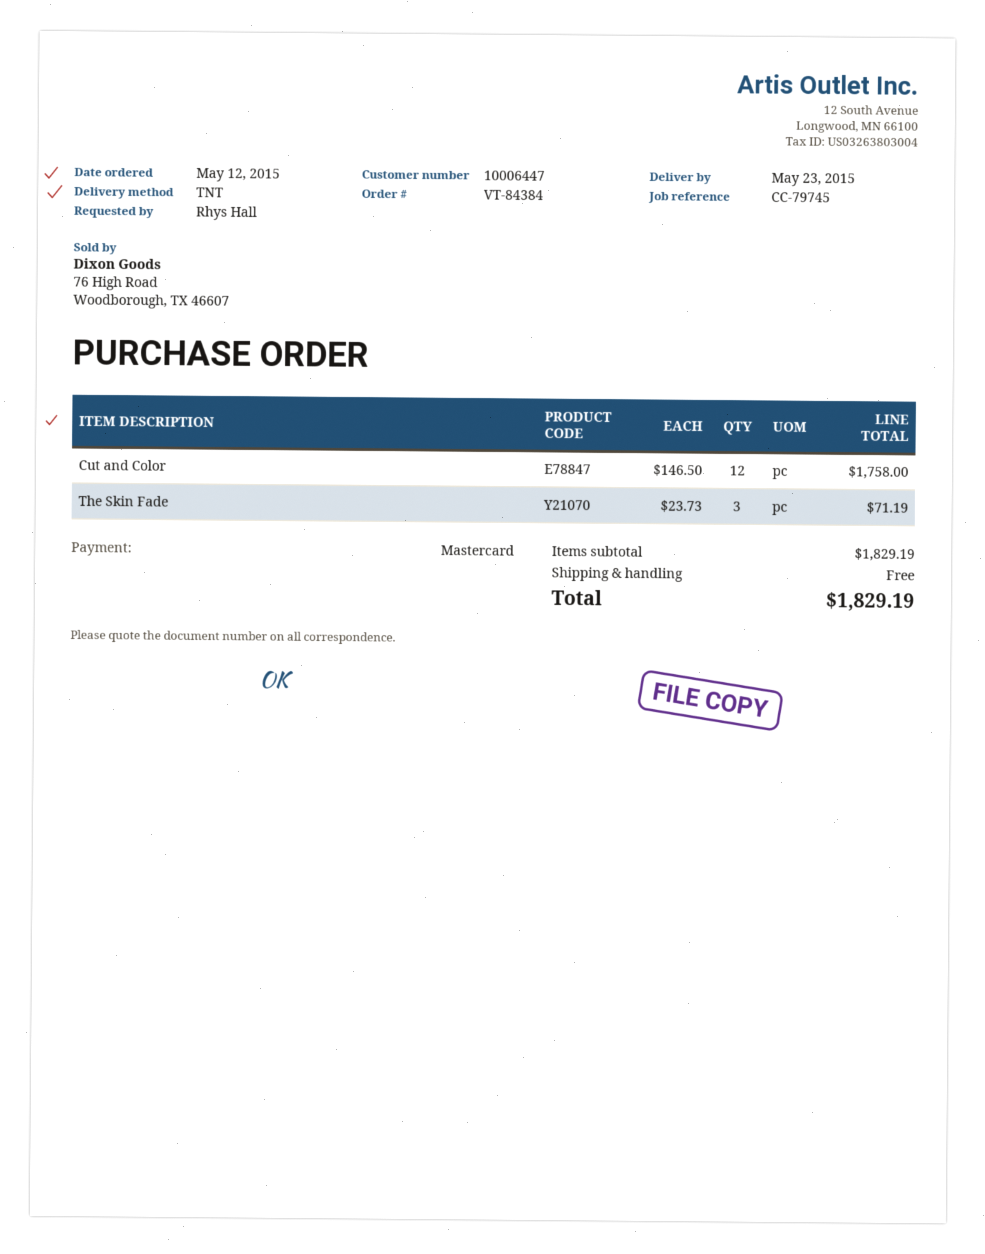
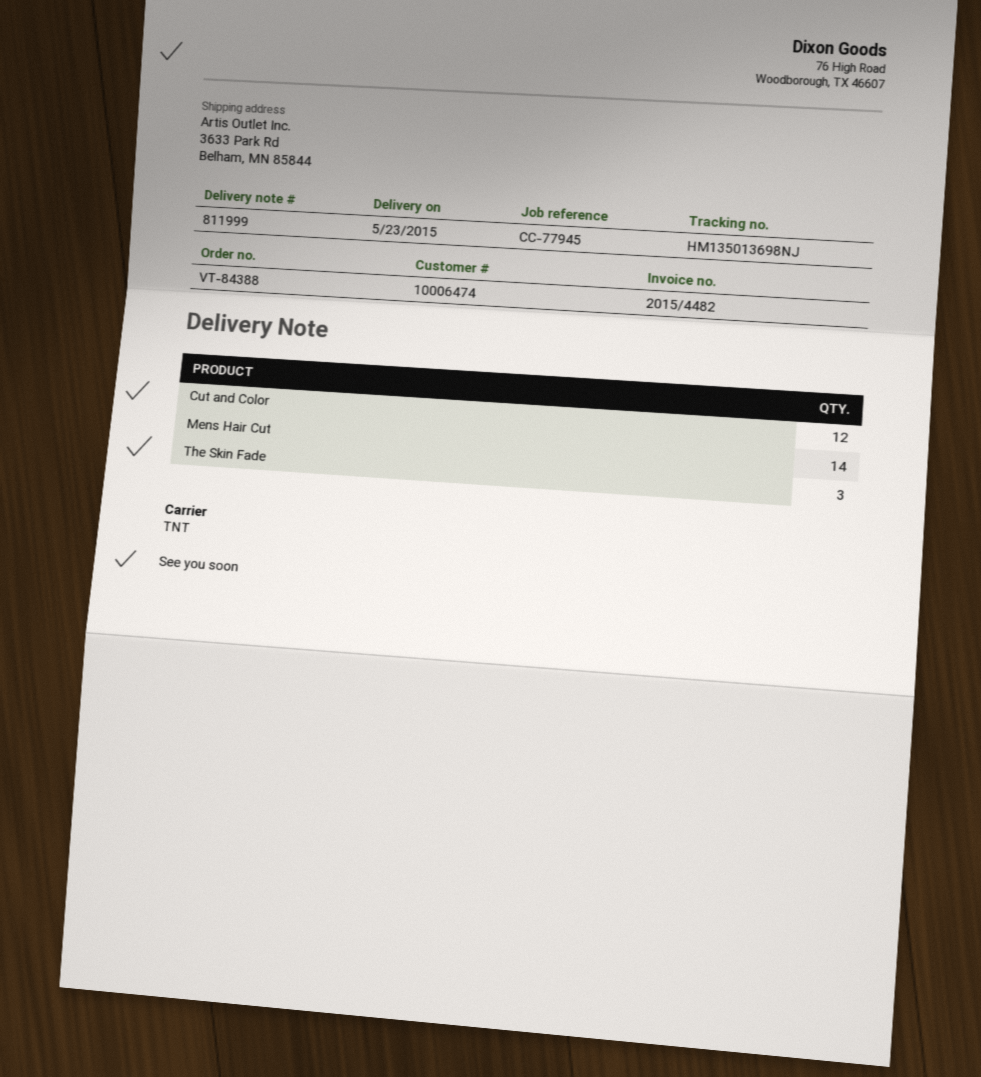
order number: VT-84384 -> VT-84388
customer number: 10006447 -> 10006474
reference: CC-79745 -> CC-77945
Mens Hair Cut: none -> 14

